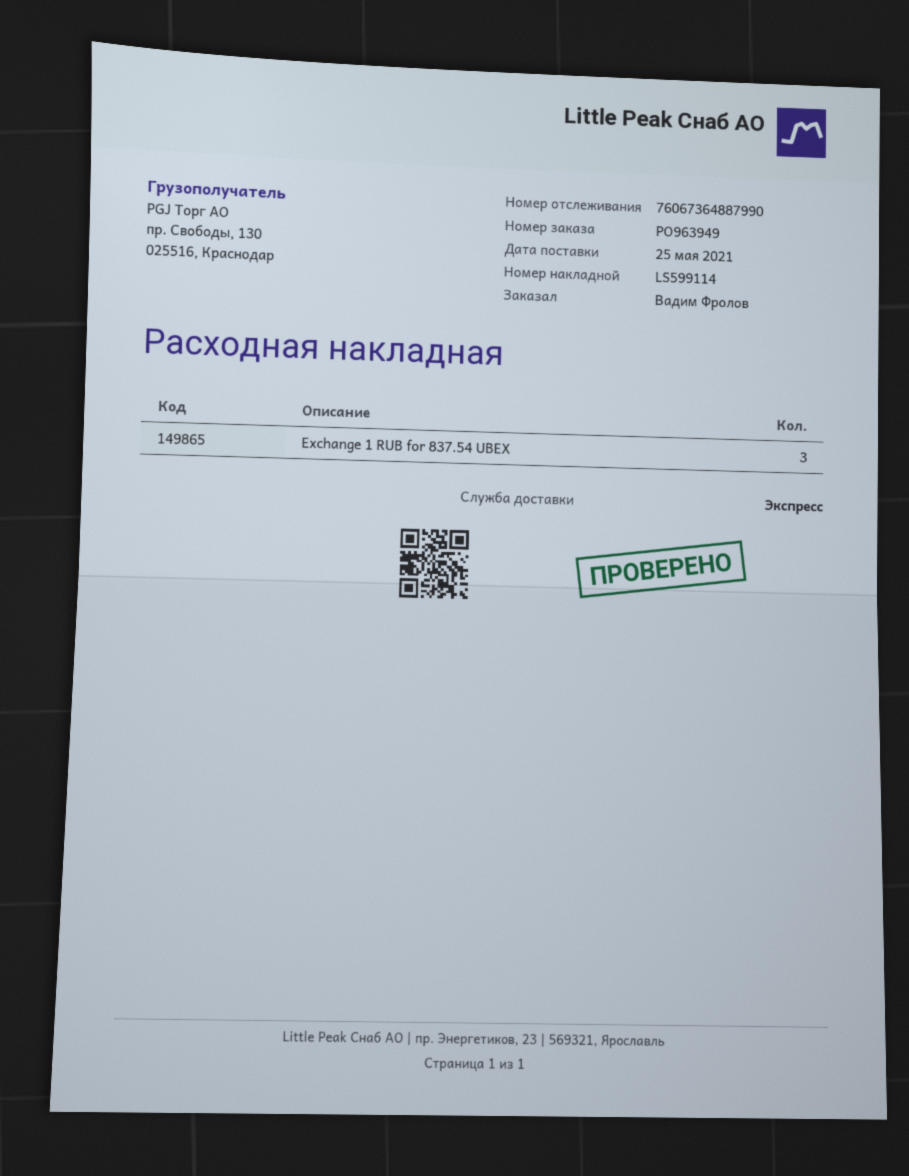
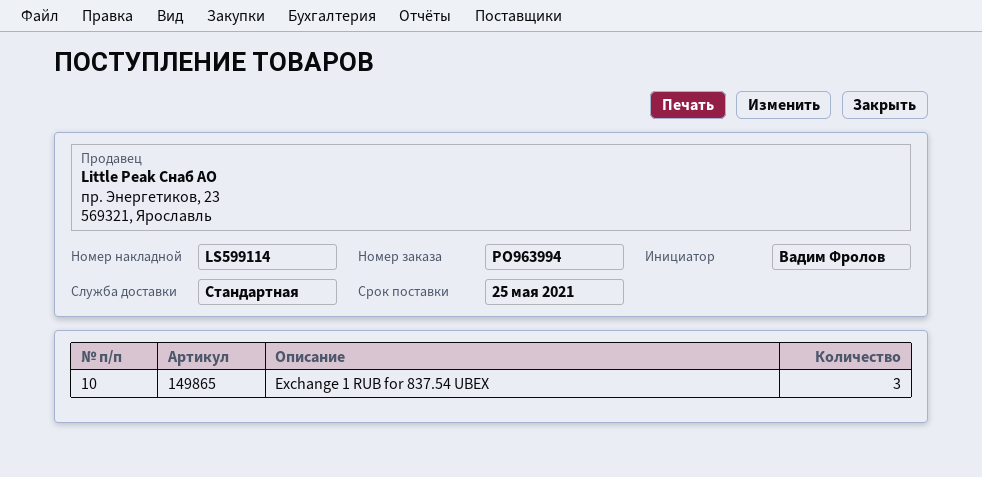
order number: PO963949 -> PO963994
shipping method: express -> standard

